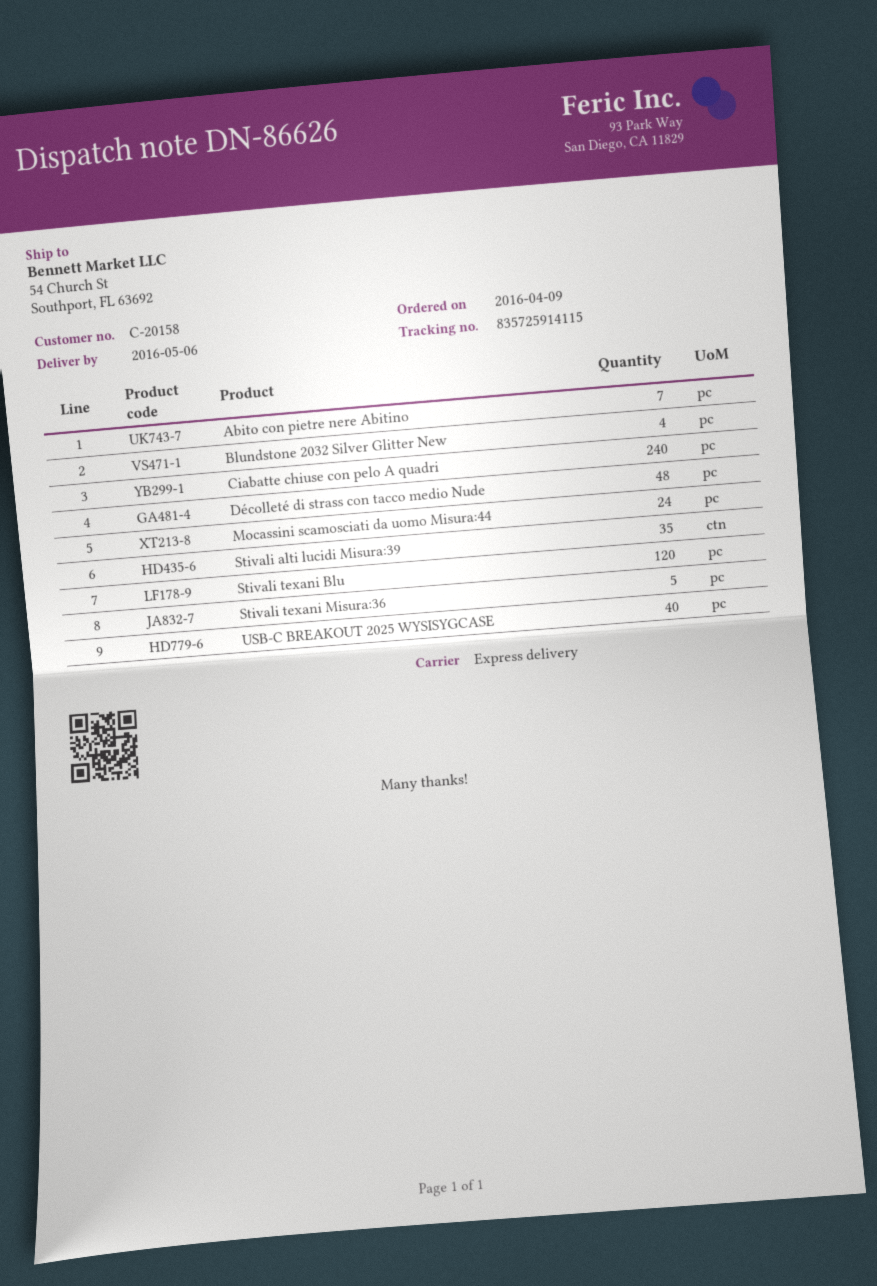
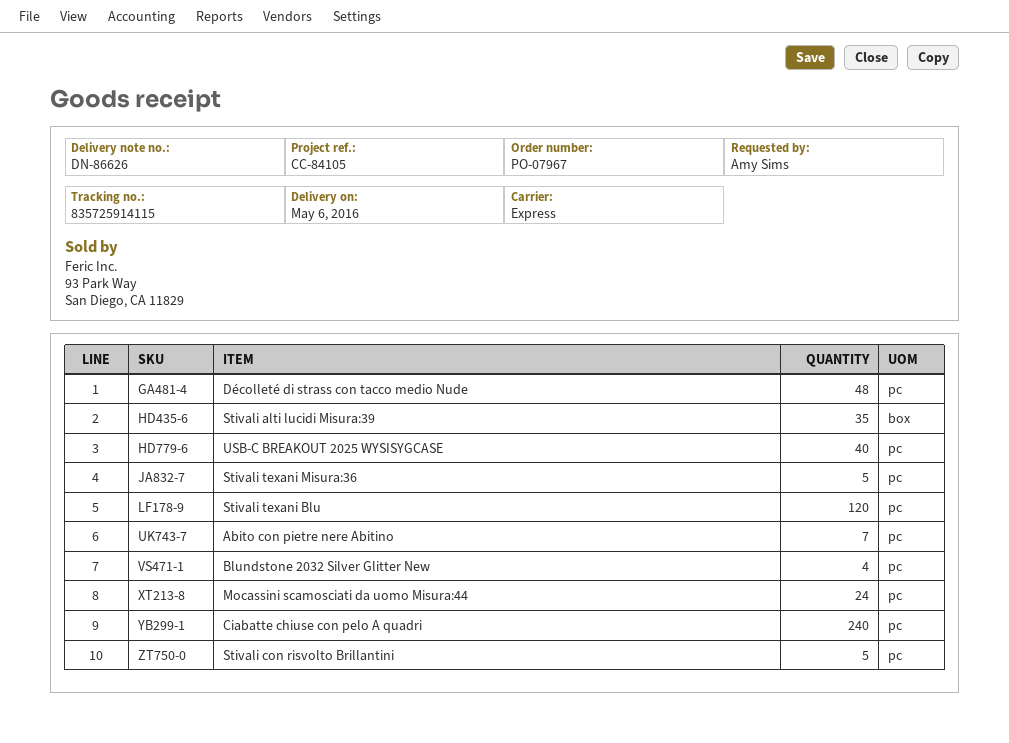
Stivali con risvolto Brillantini: none -> 5

